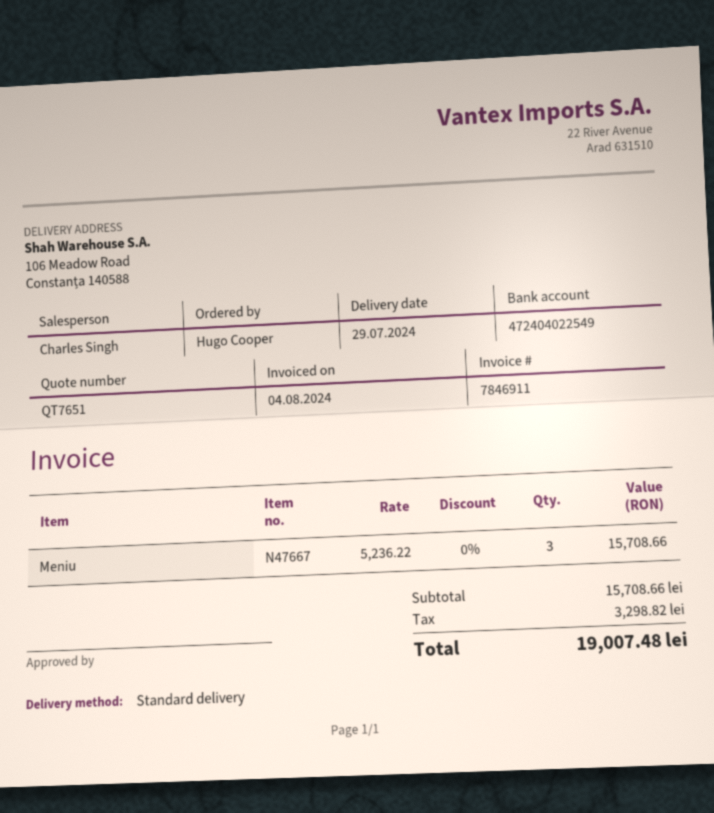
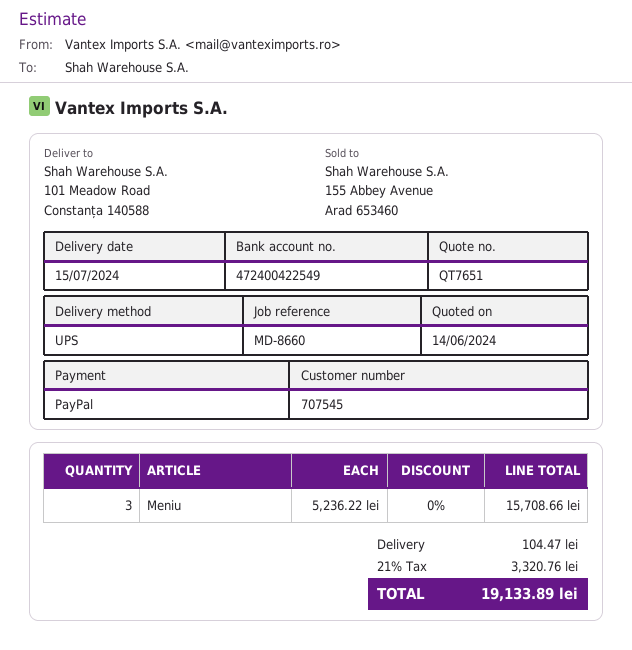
delivery date: 2024-07-29 -> 2024-07-15
bank account: 472404022549 -> 472400422549
shipping method: standard -> UPS
ship to: 106 Meadow Road, Constanța 140588 -> 101 Meadow Road, Constanța 140588
shipping: none -> 104.47
tax: 3298.82 -> 3320.76
total: 19007.48 -> 19133.89

